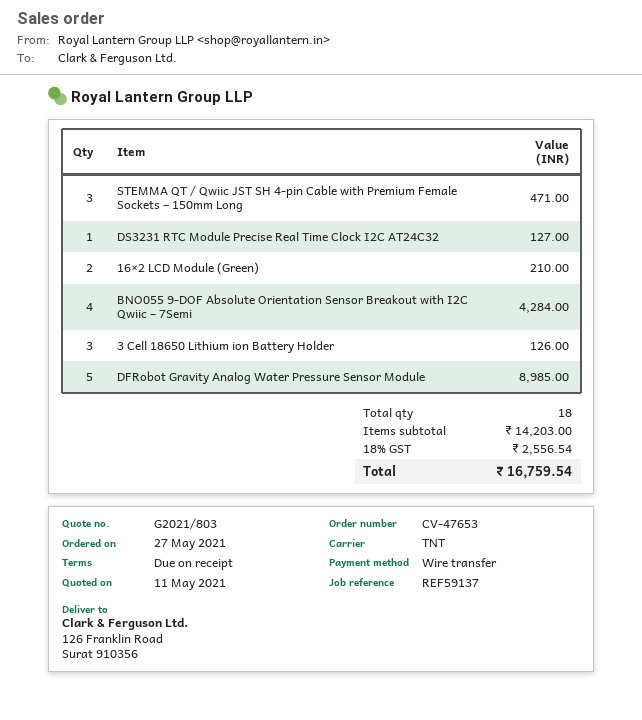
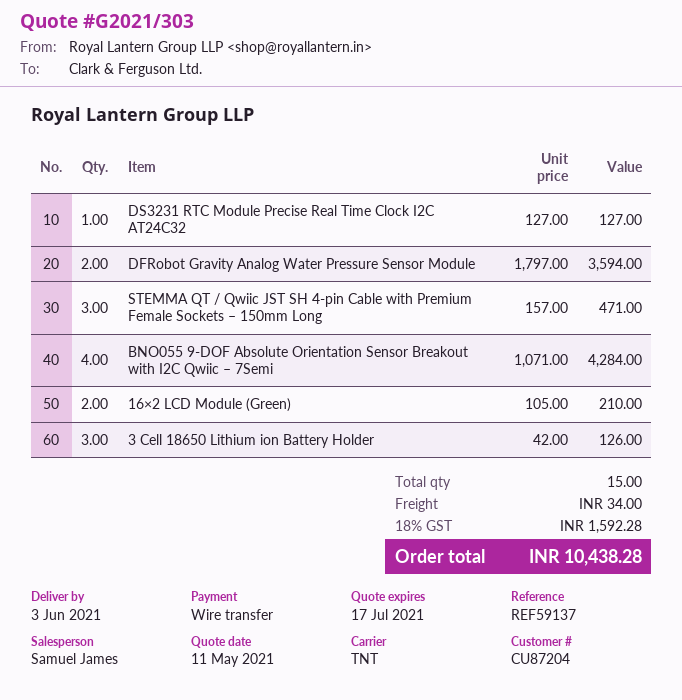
quote number: G2021/803 -> G2021/303
DFRobot Gravity Analog Water Pressure Sensor Module: 5 for 8985.00 -> 2 for 3594.00
total quantity: 18 -> 15
shipping: none -> 34.00
tax: 18% = 2556.54 -> 18% = 1592.28
total: 16759.54 -> 10438.28

